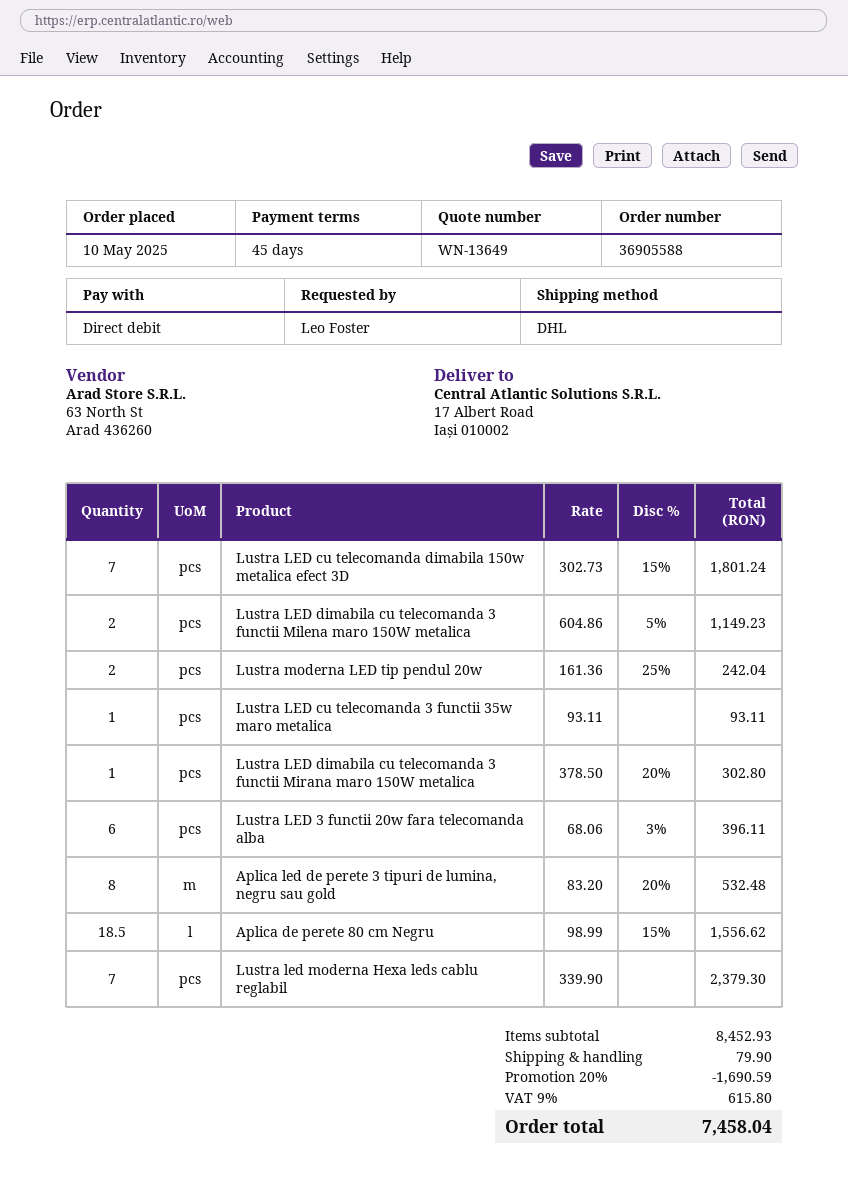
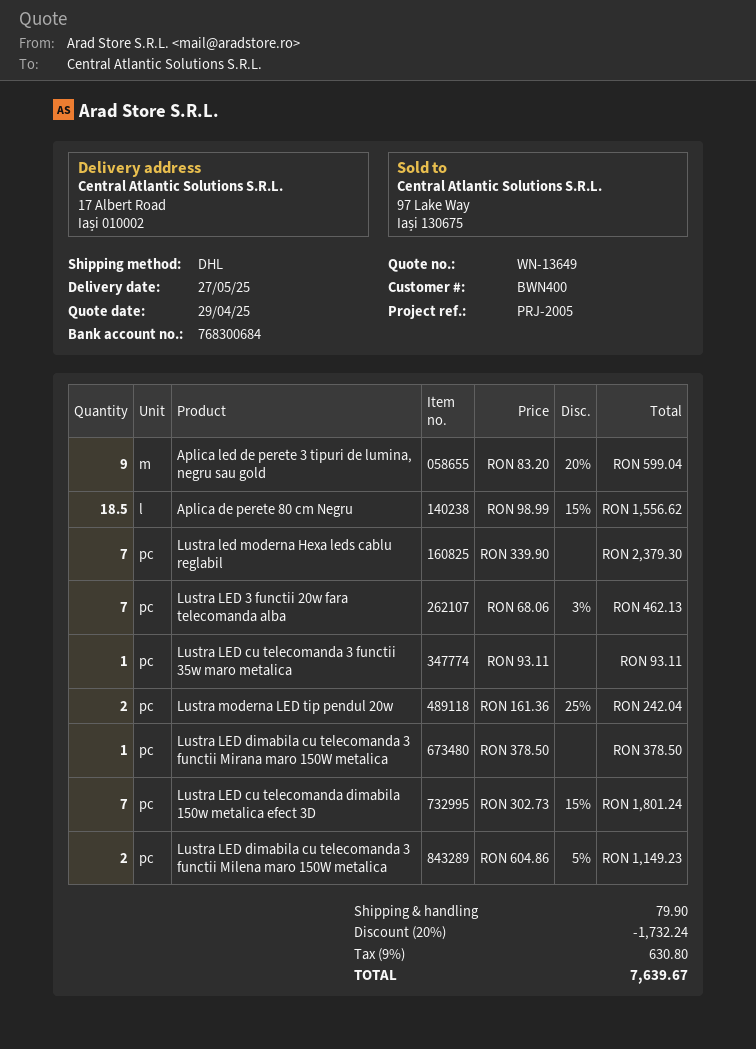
Lustra LED dimabila cu telecomanda 3 functii Mirana maro 150W metalica: 1 x 378.50 - 20% = 302.80 -> 1 x 378.50 = 378.50
Lustra LED 3 functii 20w fara telecomanda alba: 6 x 68.06 - 3% = 396.11 -> 7 x 68.06 - 3% = 462.13
Aplica led de perete 3 tipuri de lumina, negru sau gold: 8 x 83.20 - 20% = 532.48 -> 9 x 83.20 - 20% = 599.04
discount: 20% = 1690.59 -> 20% = 1732.24
tax: 9% = 615.80 -> 9% = 630.80
total: 7458.04 -> 7639.67

